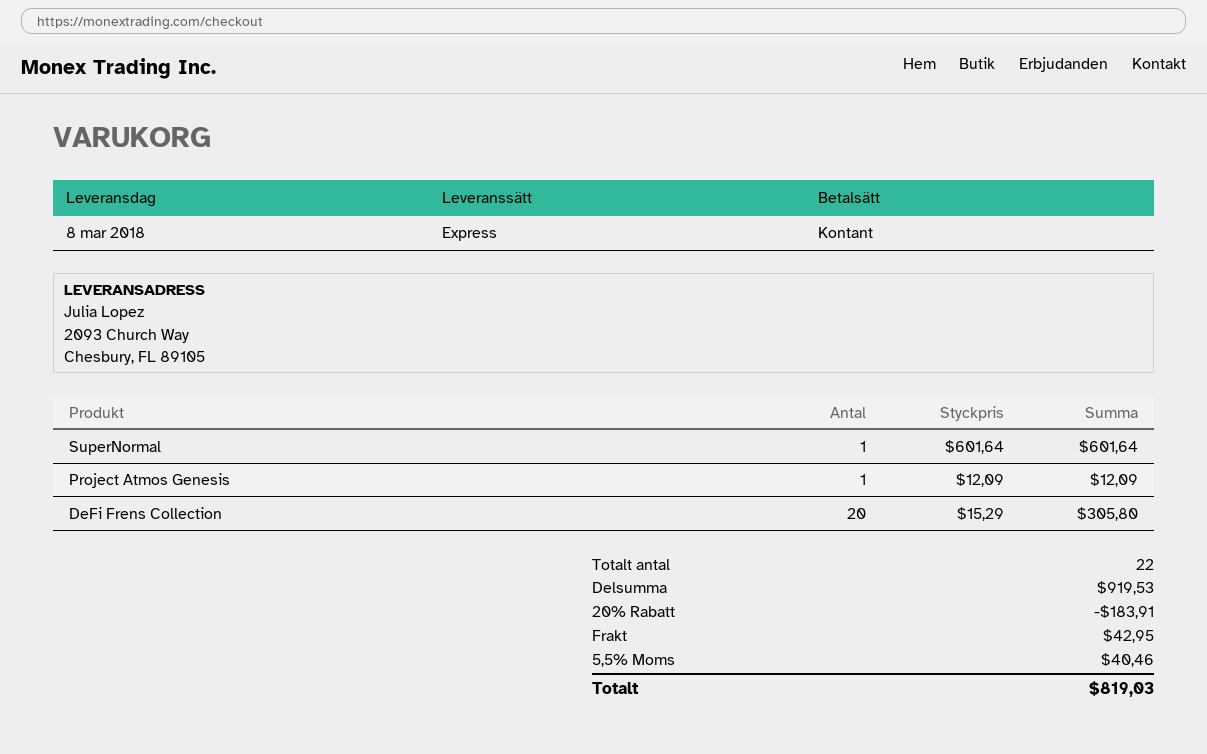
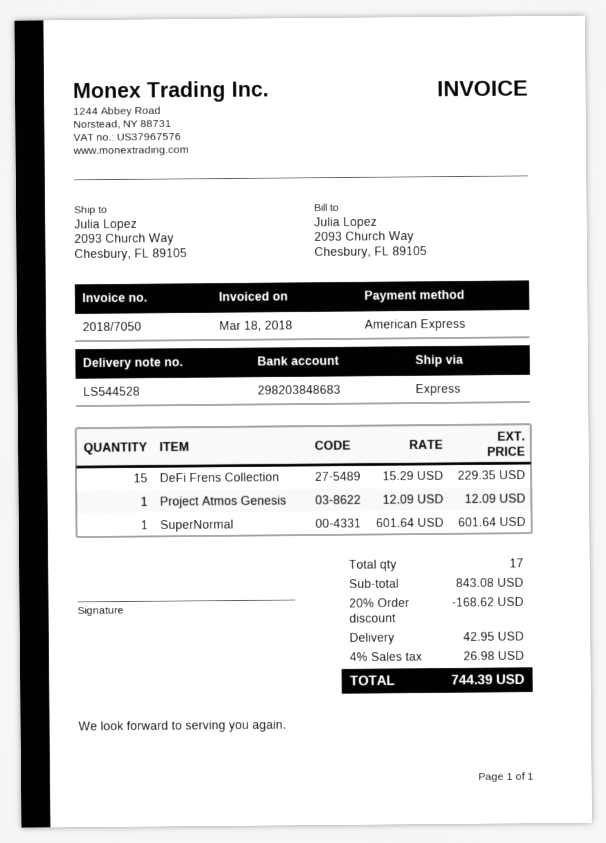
payment method: cash -> American Express
DeFi Frens Collection: 20 x 15.29 = 305.80 -> 15 x 15.29 = 229.35
total quantity: 22 -> 17
subtotal: 919.53 -> 843.08
discount: 20% = 183.91 -> 20% = 168.62
tax: 5.5% = 40.46 -> 4% = 26.98
total: 819.03 -> 744.39

